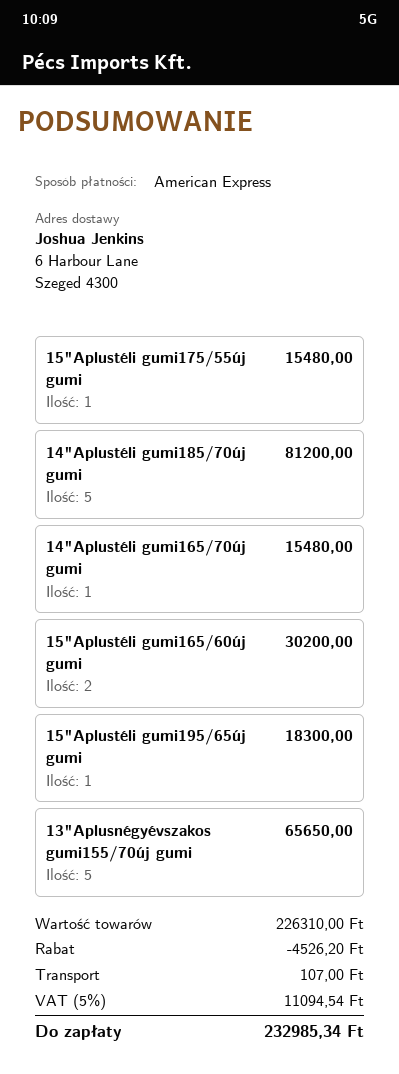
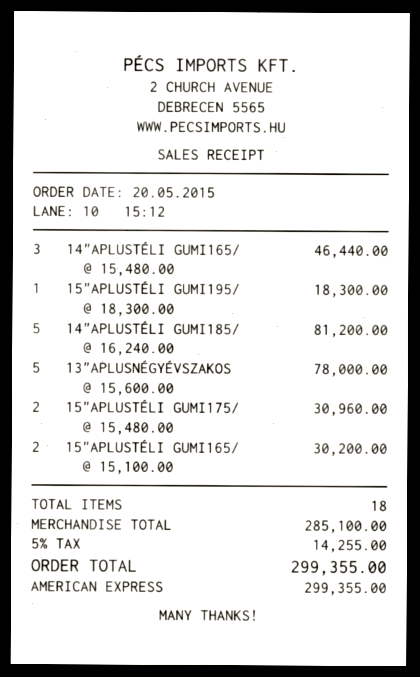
15"Aplustéli gumi175/55új gumi: 1 for 15480.00 -> 2 for 30960.00
14"Aplustéli gumi165/70új gumi: 1 for 15480.00 -> 3 for 46440.00
13"Aplusnégyévszakos gumi155/70új gumi: 5 for 65650.00 -> 5 for 78000.00
subtotal: 226310.00 -> 285100.00
discount: 4526.20 -> none
shipping: 107.00 -> none
tax: 5% = 11094.54 -> 5% = 14255.00
total: 232985.34 -> 299355.00

